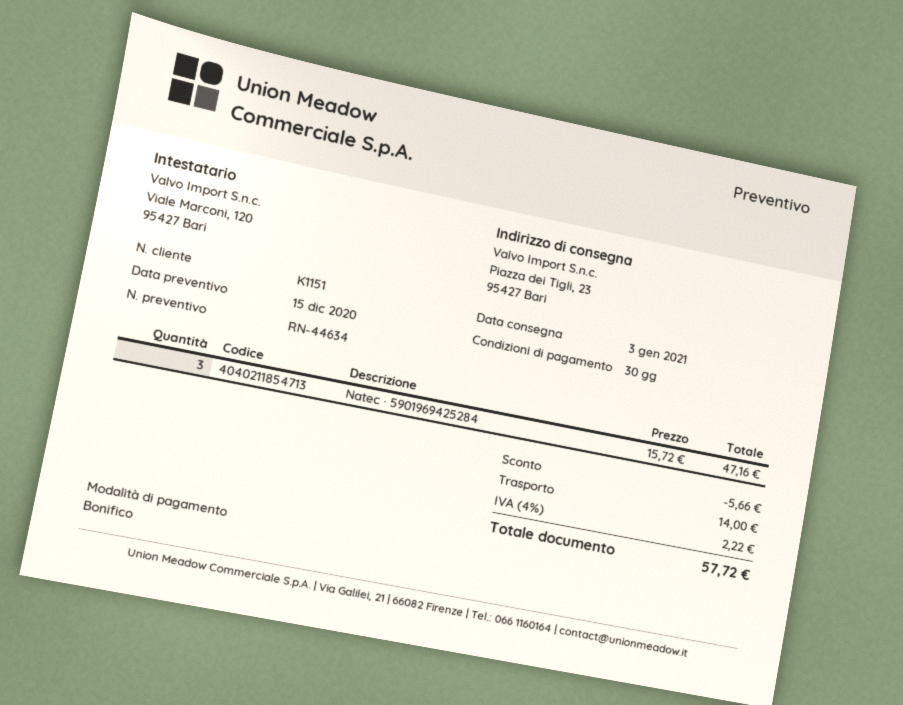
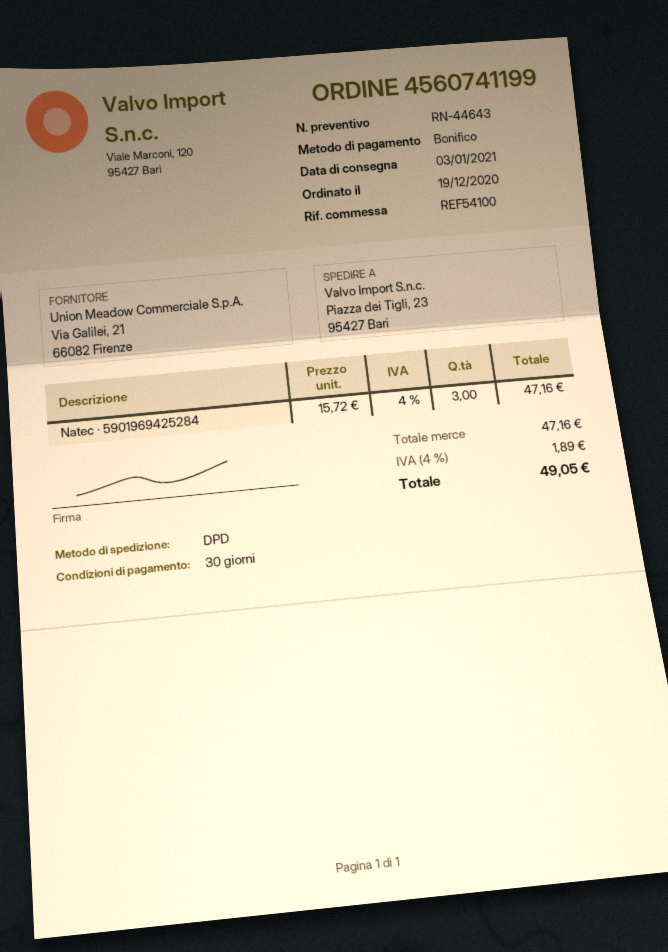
quote number: RN-44634 -> RN-44643
discount: 5.66 -> none
shipping: 14.00 -> none
tax: 4% = 2.22 -> 4% = 1.89
total: 57.72 -> 49.05

